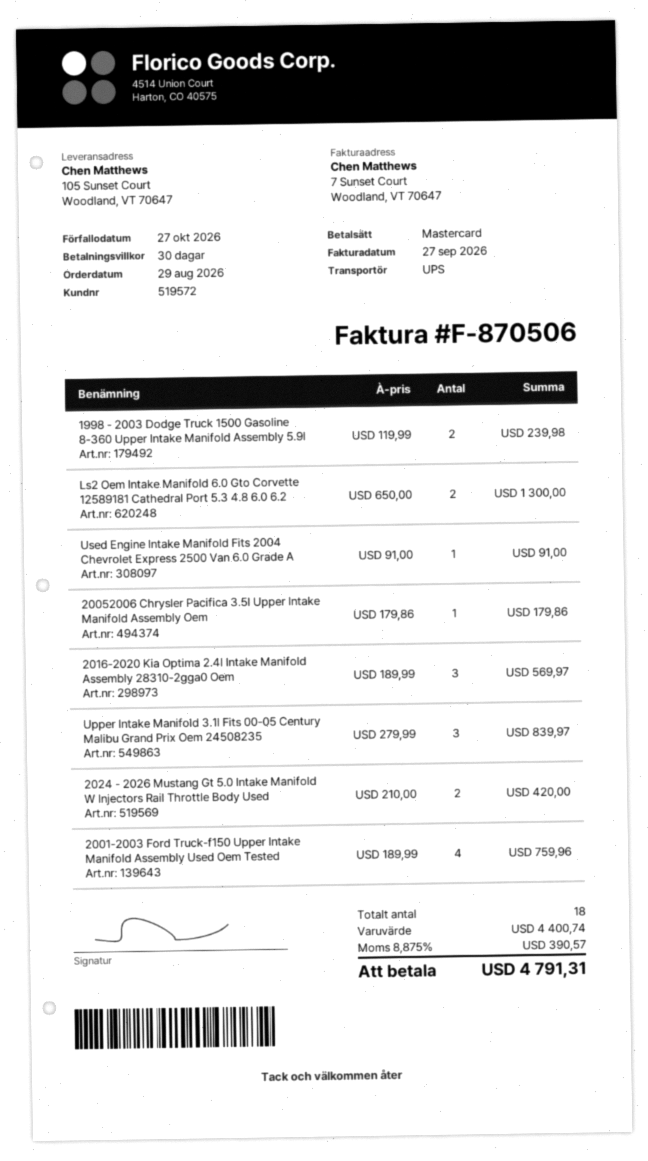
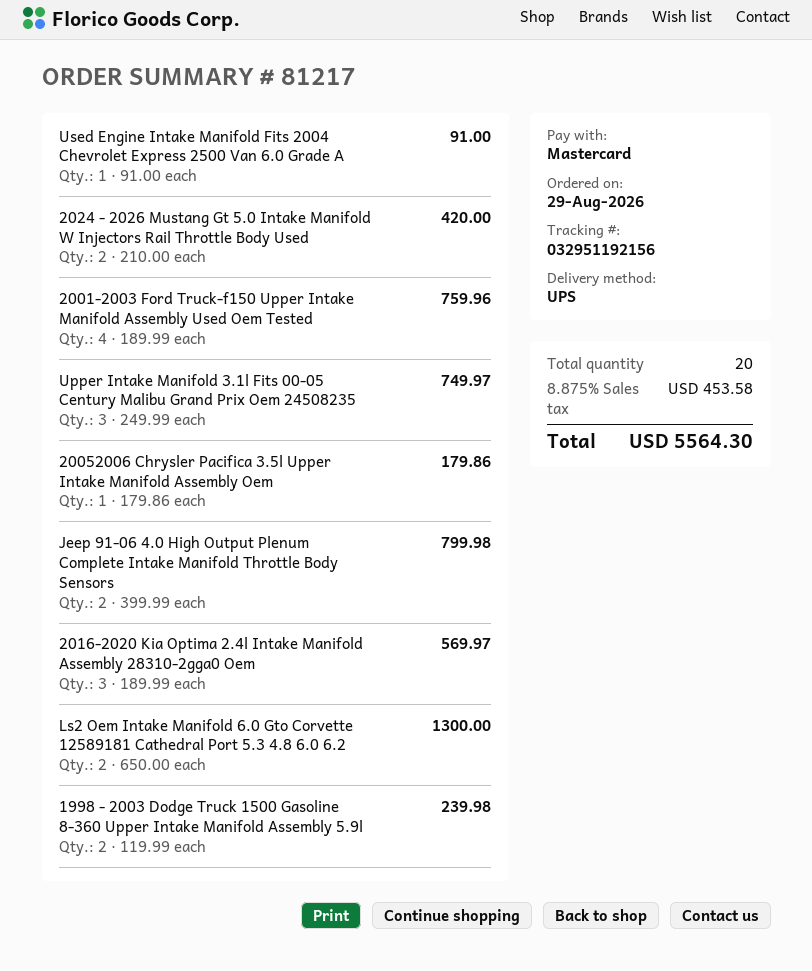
Upper Intake Manifold 3.1l Fits 00-05 Century Malibu Grand Prix Oem 24508235: 3 x 279.99 = 839.97 -> 3 x 249.99 = 749.97
Jeep 91-06 4.0 High Output Plenum Complete Intake Manifold Throttle Body Sensors: none -> 2 x 399.99 = 799.98
total quantity: 18 -> 20
tax: 8.875% = 390.57 -> 8.875% = 453.58
total: 4791.31 -> 5564.30

